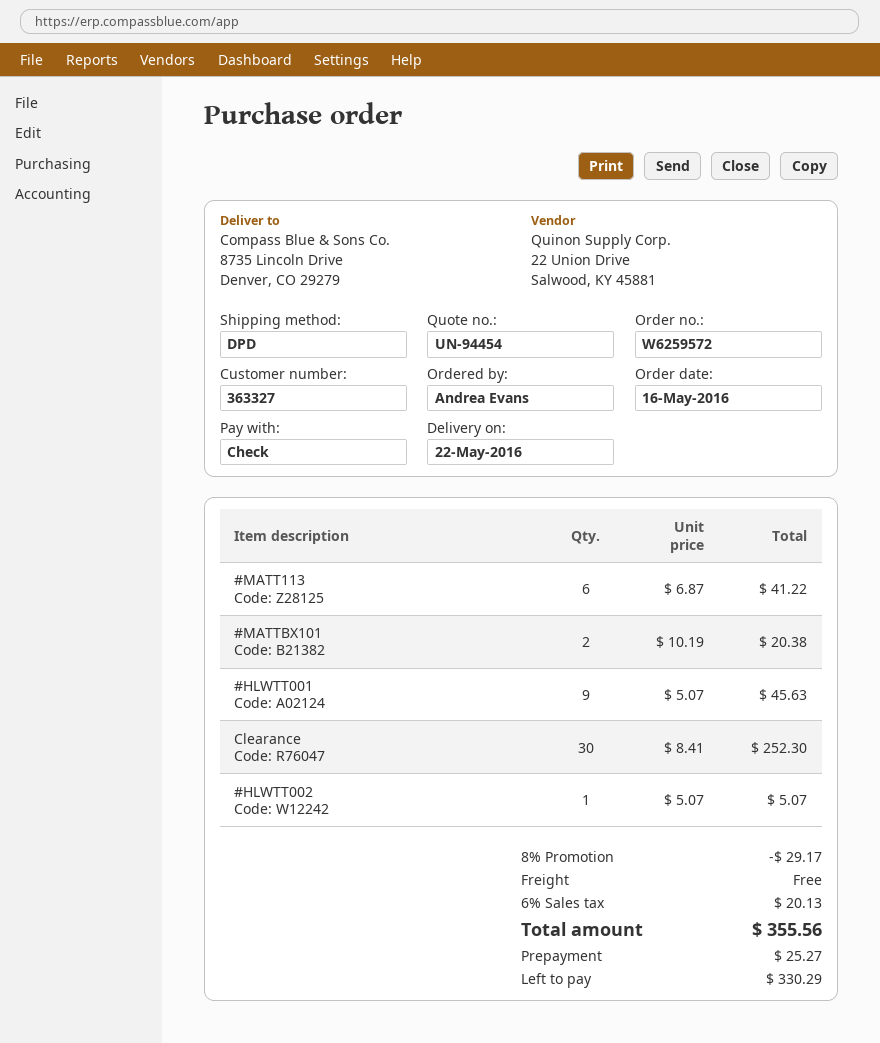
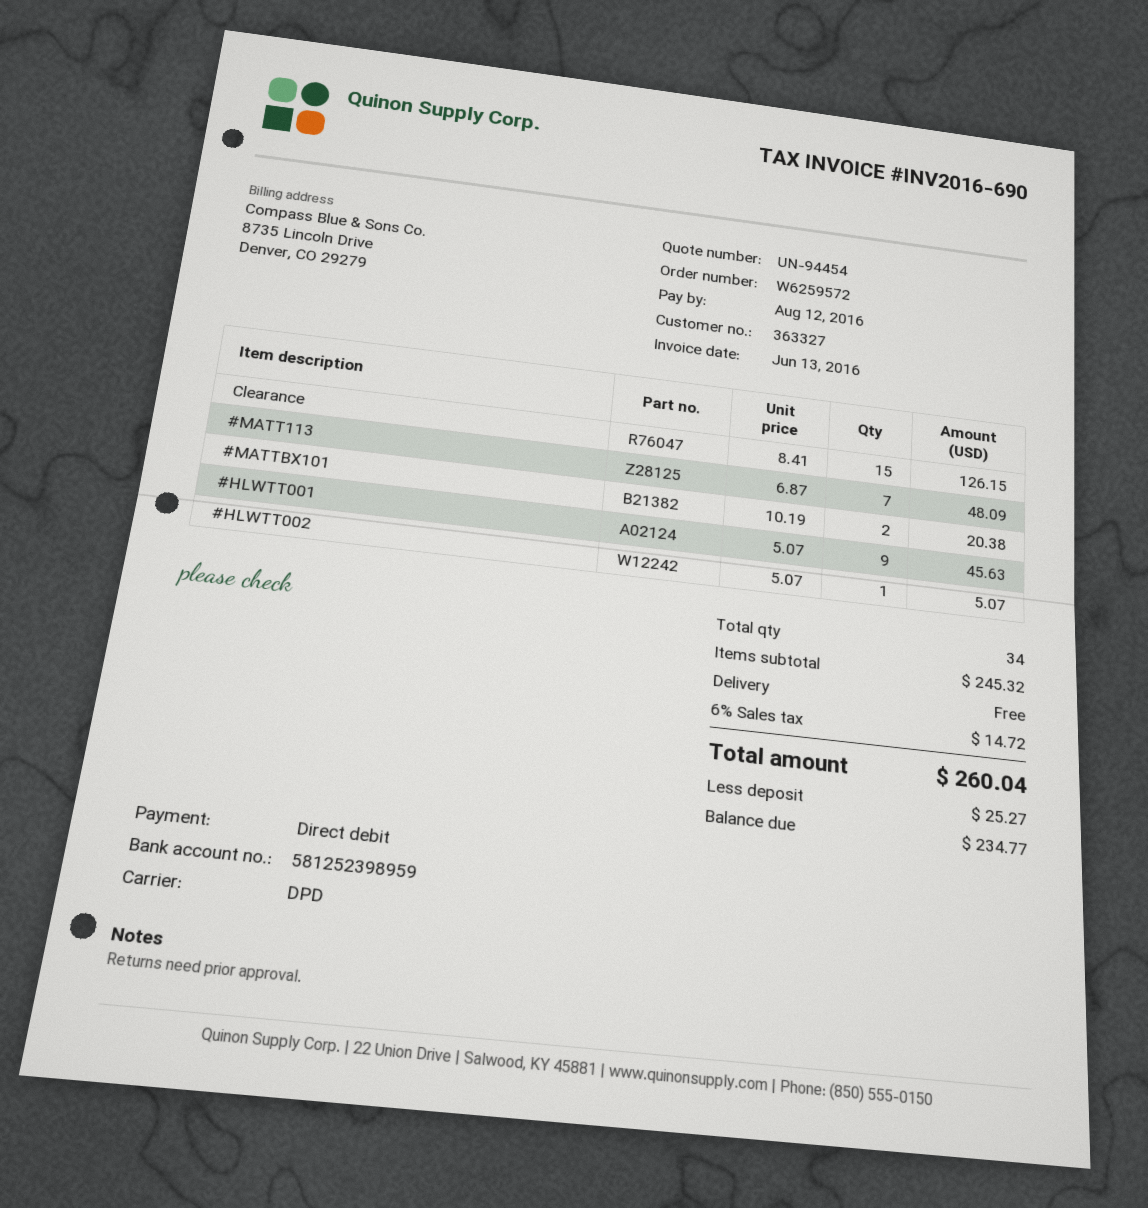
payment method: cheque -> direct debit
#MATT113: 6 x 6.87 = 41.22 -> 7 x 6.87 = 48.09
Clearance: 30 x 8.41 = 252.30 -> 15 x 8.41 = 126.15
discount: 8% = 29.17 -> none
tax: 6% = 20.13 -> 6% = 14.72
total: 355.56 -> 260.04
balance: 330.29 -> 234.77

